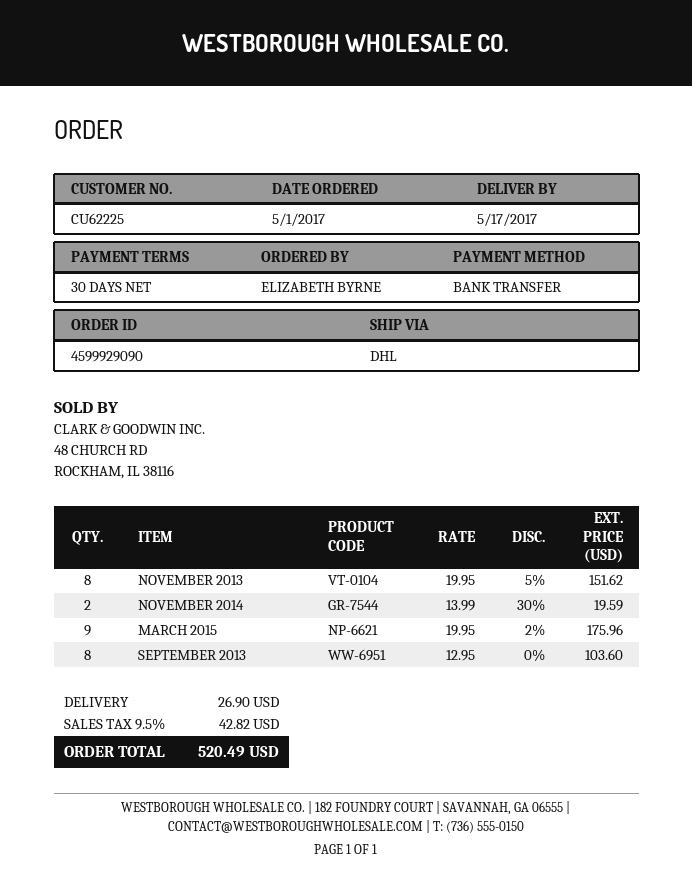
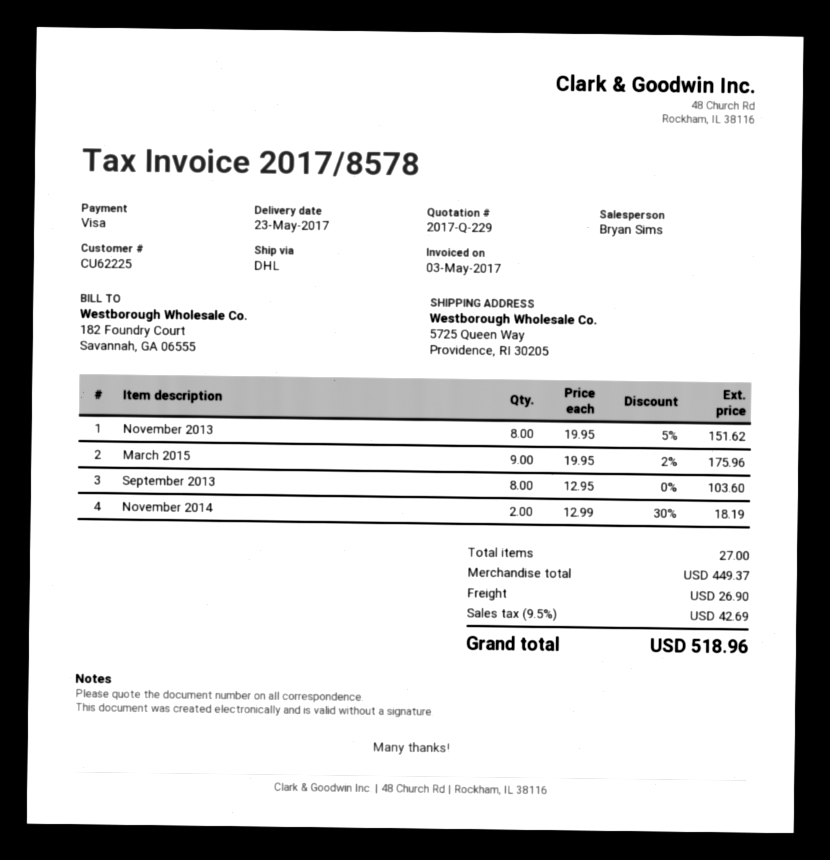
delivery date: 2017-05-17 -> 2017-05-23
payment method: bank transfer -> Visa
NOVEMBER 2014: 2 x 13.99 - 30% = 19.59 -> 2 x 12.99 - 30% = 18.19
tax: 9.5% = 42.82 -> 9.5% = 42.69
total: 520.49 -> 518.96

